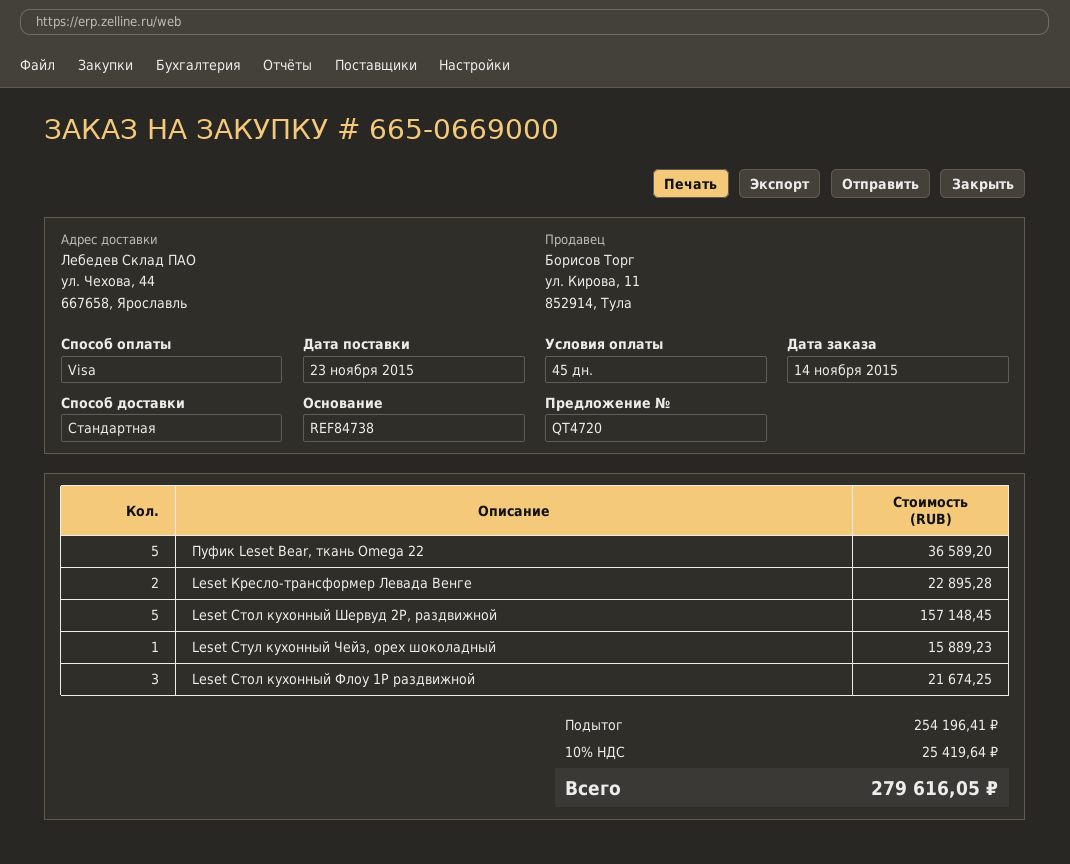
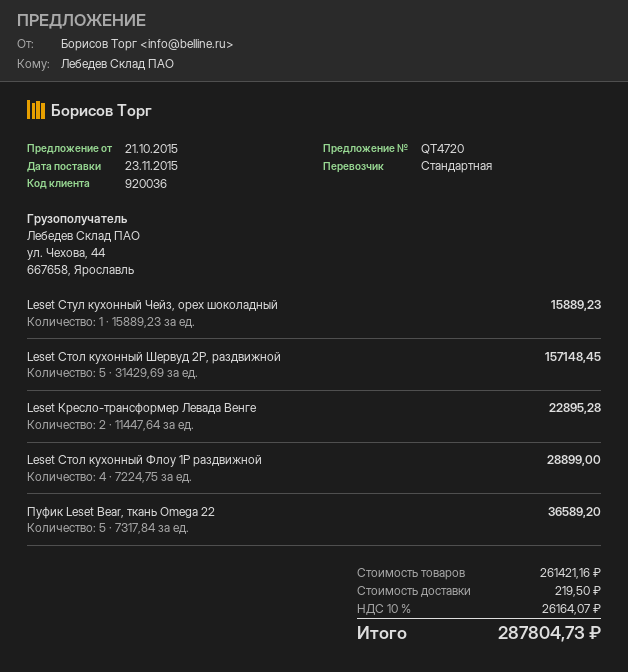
Leset Стол кухонный Флоу 1Р раздвижной: 3 for 21674.25 -> 4 for 28899.00
subtotal: 254196.41 -> 261421.16
shipping: none -> 219.50
tax: 10% = 25419.64 -> 10% = 26164.07
total: 279616.05 -> 287804.73

